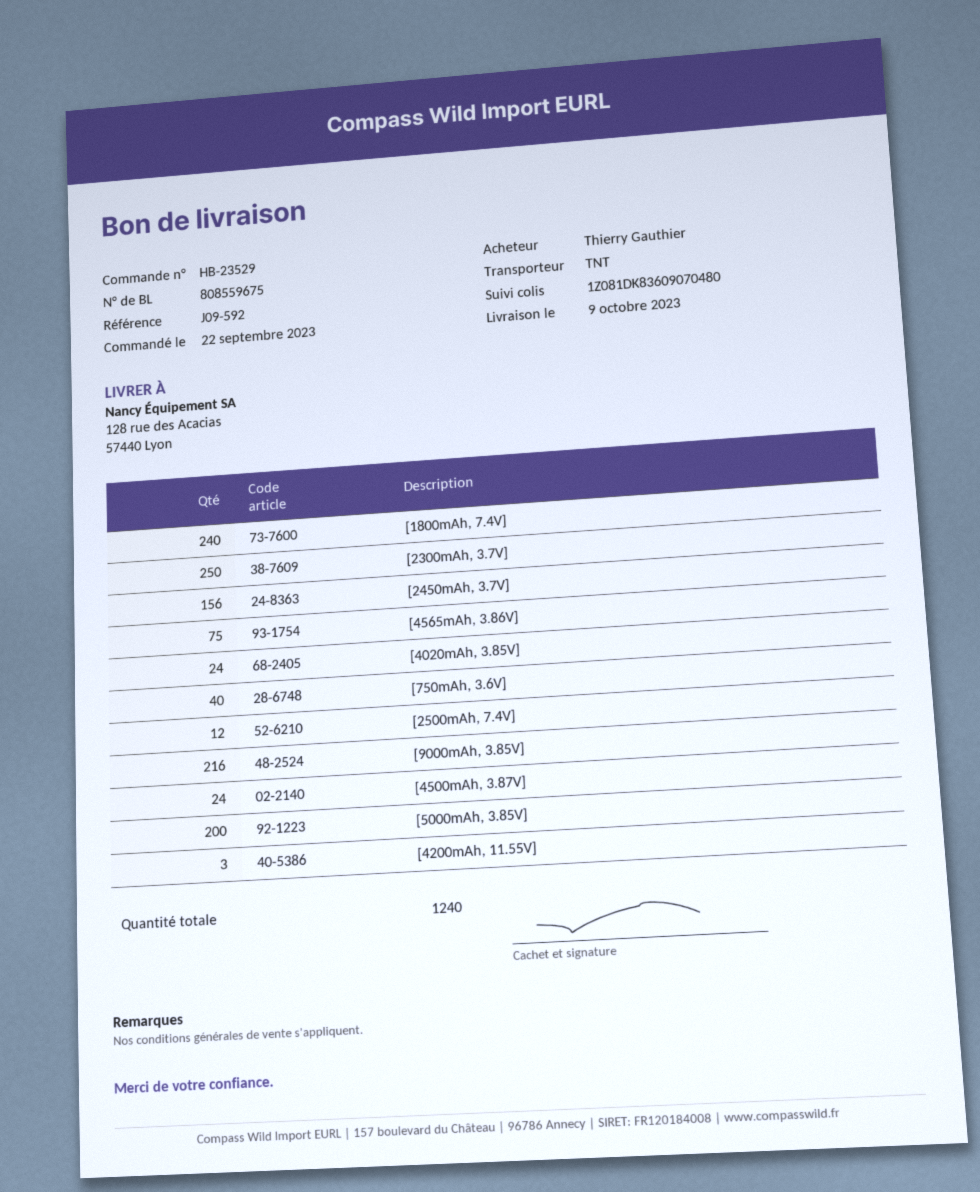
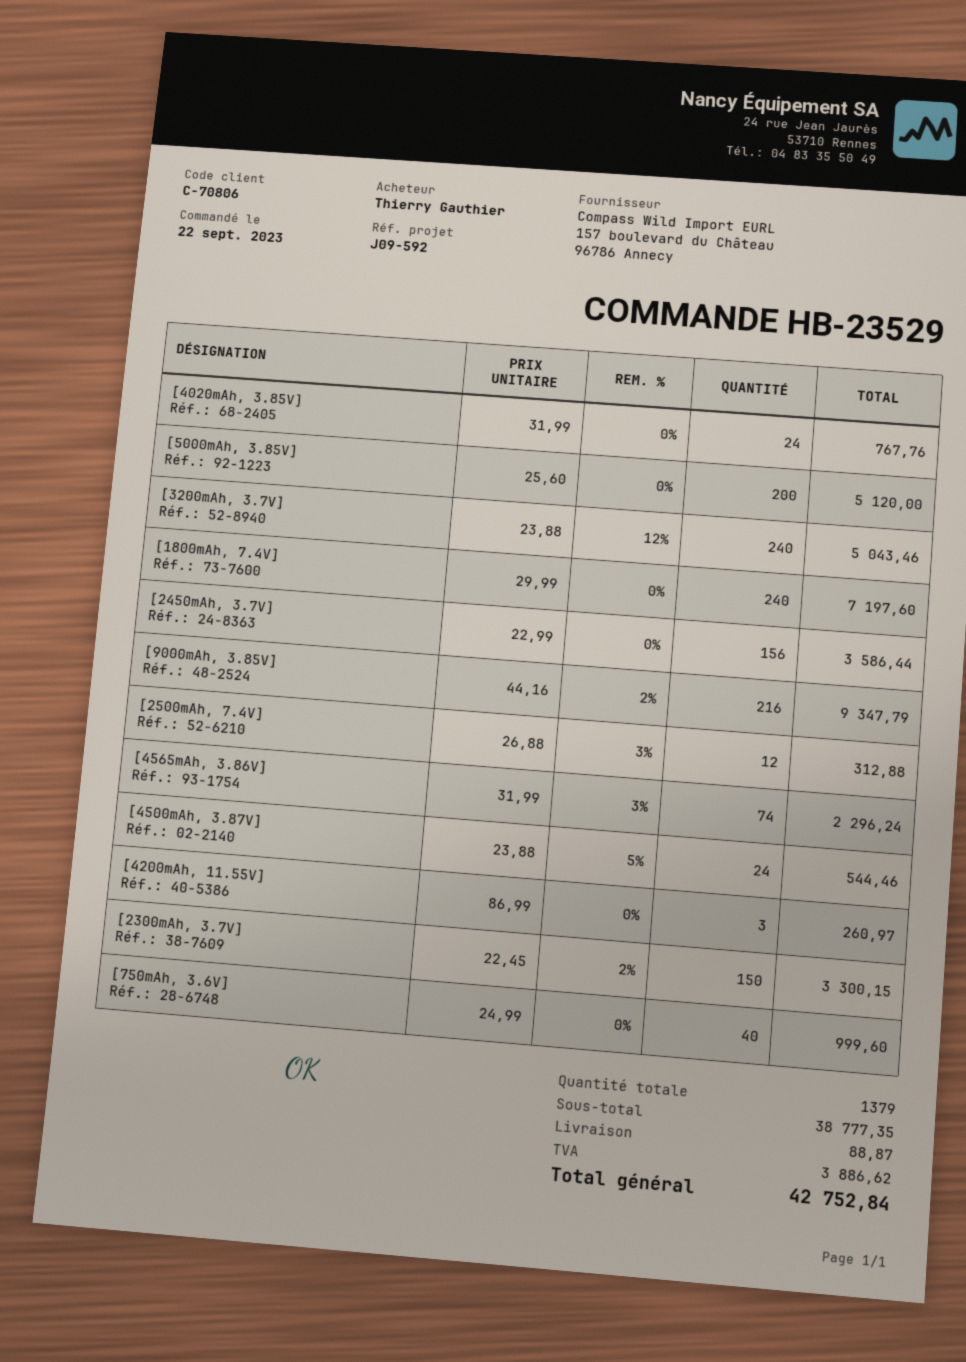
[2300mAh, 3.7V]: 250 -> 150
[4565mAh, 3.86V]: 75 -> 74
[3200mAh, 3.7V]: none -> 240
total quantity: 1240 -> 1379

